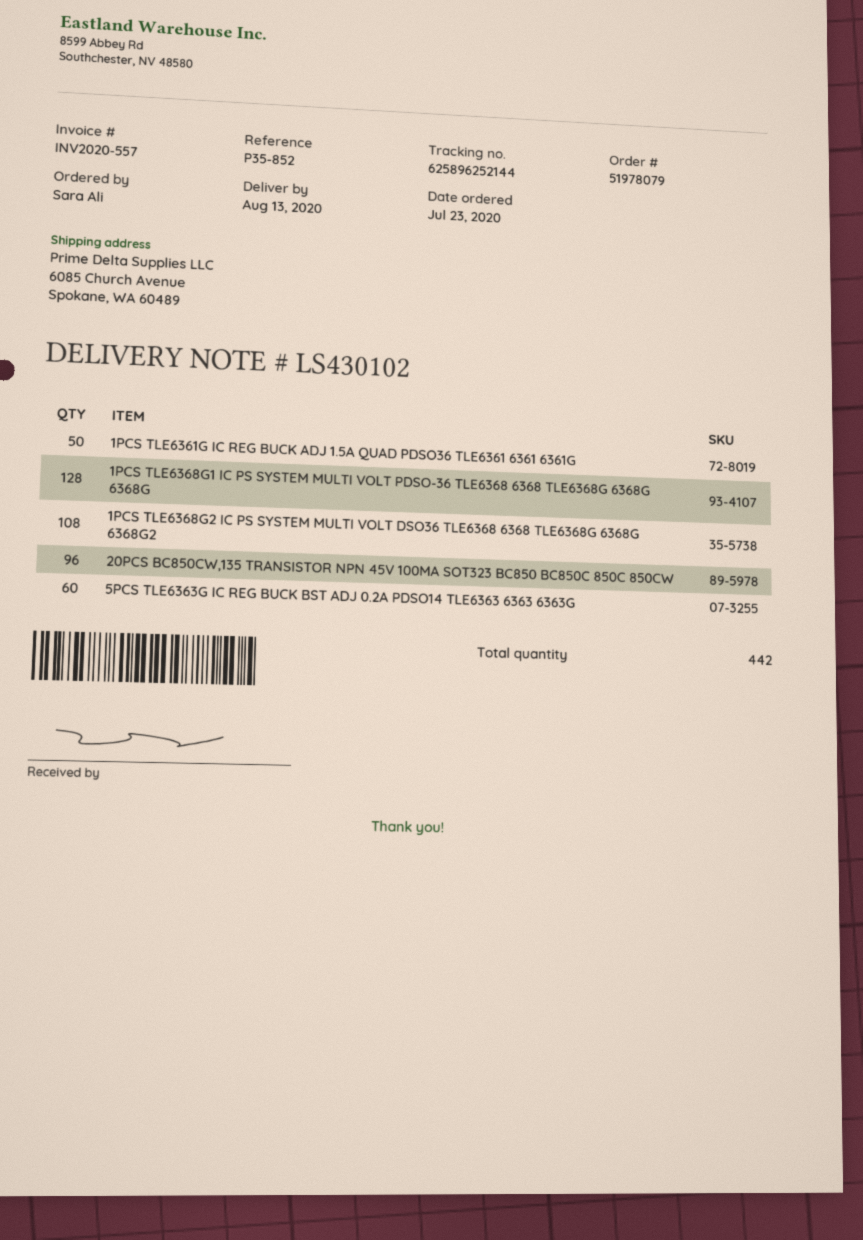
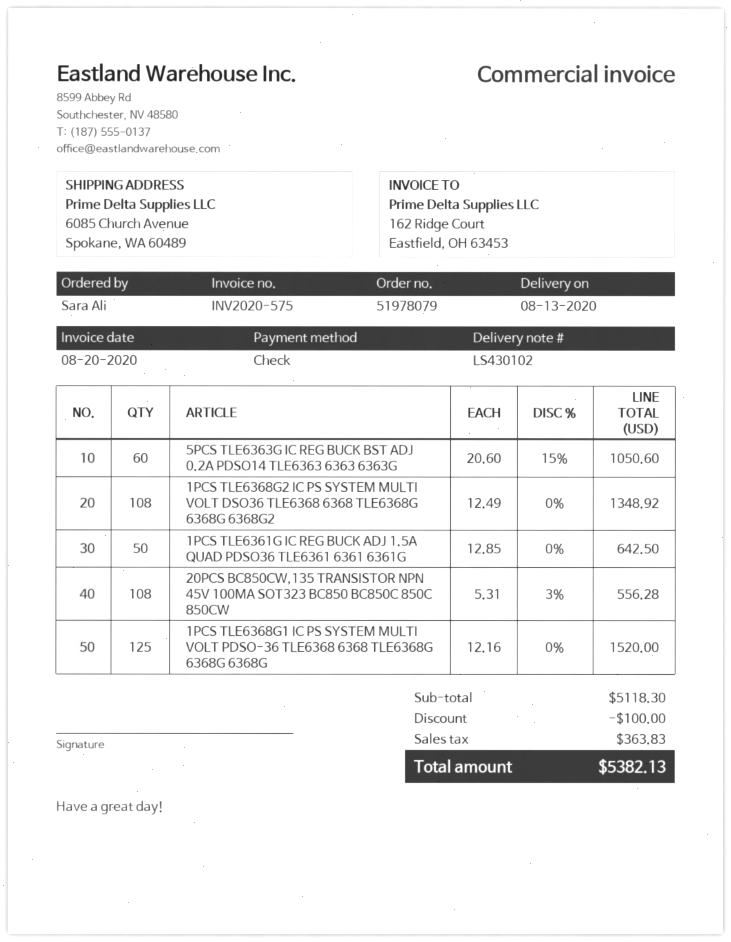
invoice number: INV2020-557 -> INV2020-575
1PCS TLE6368G1 IC PS SYSTEM MULTI VOLT PDSO-36 TLE6368 6368 TLE6368G 6368G 6368G: 128 -> 125
20PCS BC850CW,135 TRANSISTOR NPN 45V 100MA SOT323 BC850 BC850C 850C 850CW: 96 -> 108

